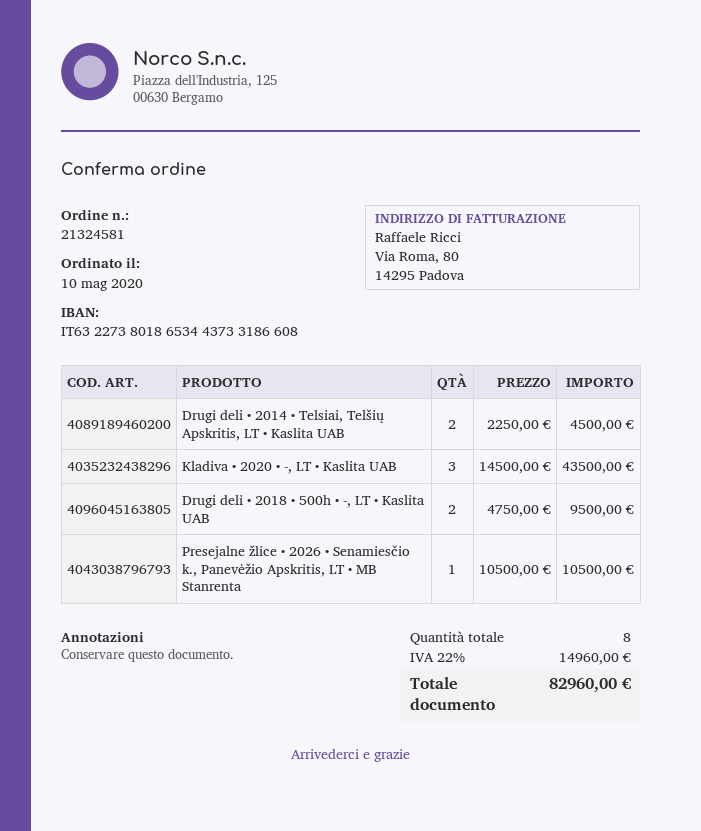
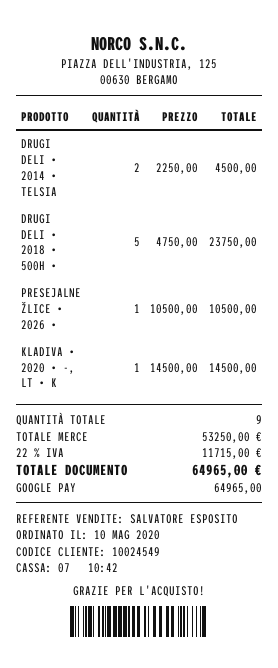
Kladiva • 2020 • -, LT • Kaslita UAB: 3 x 14500.00 = 43500.00 -> 1 x 14500.00 = 14500.00
Drugi deli • 2018 • 500h • -, LT • Kaslita UAB: 2 x 4750.00 = 9500.00 -> 5 x 4750.00 = 23750.00
total quantity: 8 -> 9
tax: 22% = 14960.00 -> 22% = 11715.00
total: 82960.00 -> 64965.00

